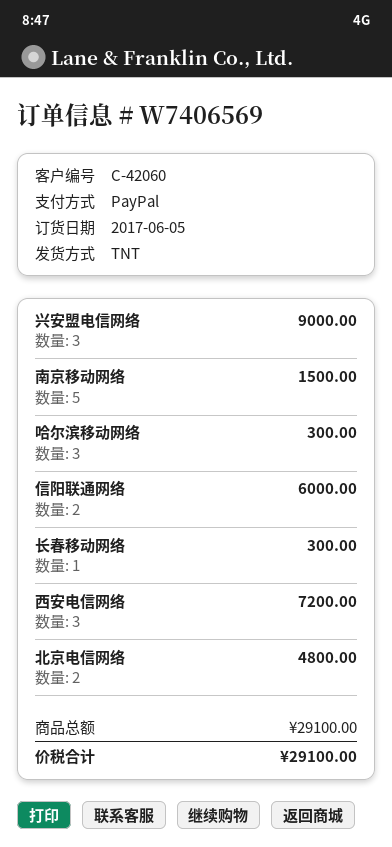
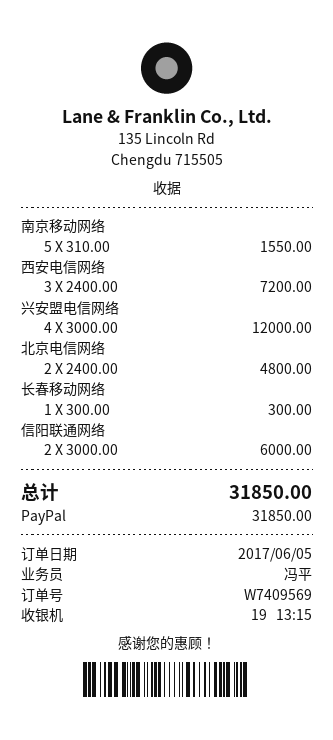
order number: W7406569 -> W7409569
兴安盟电信网络: 3 for 9000.00 -> 4 for 12000.00
南京移动网络: 5 for 1500.00 -> 5 for 1550.00
哈尔滨移动网络: 3 for 300.00 -> none
total: 29100.00 -> 31850.00

